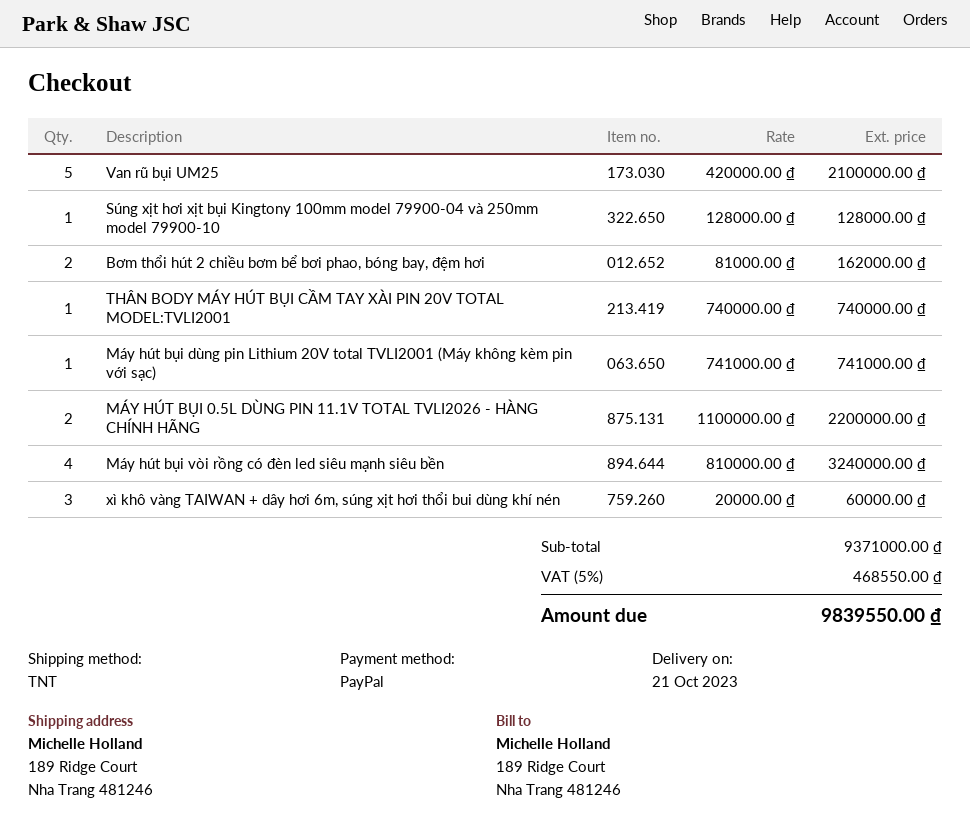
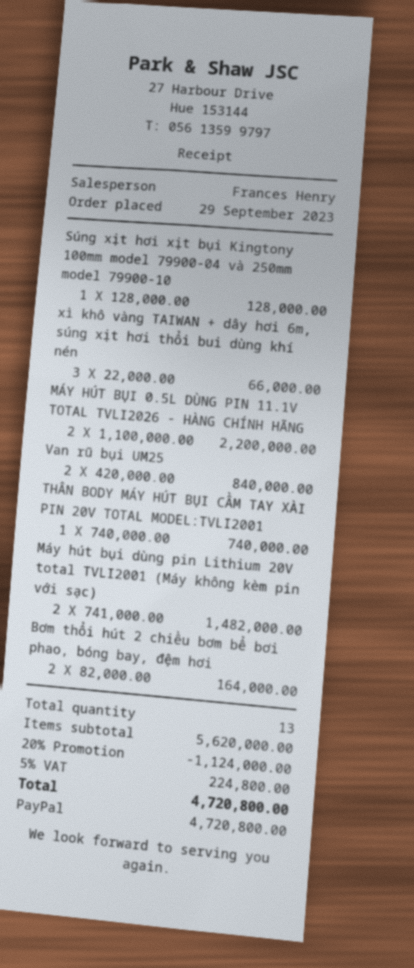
Van rũ bụi UM25: 5 x 420000.00 = 2100000.00 -> 2 x 420000.00 = 840000.00
Bơm thổi hút 2 chiều bơm bể bơi phao, bóng bay, đệm hơi: 2 x 81000.00 = 162000.00 -> 2 x 82000.00 = 164000.00
Máy hút bụi dùng pin Lithium 20V total TVLI2001 (Máy không kèm pin với sạc): 1 x 741000.00 = 741000.00 -> 2 x 741000.00 = 1482000.00
Máy hút bụi vòi rồng có đèn led siêu mạnh siêu bền: 4 x 810000.00 = 3240000.00 -> none
xì khô vàng TAIWAN + dây hơi 6m, súng xịt hơi thổi bui dùng khí nén: 3 x 20000.00 = 60000.00 -> 3 x 22000.00 = 66000.00
subtotal: 9371000.00 -> 5620000.00
discount: none -> 20% = 1124000.00
tax: 5% = 468550.00 -> 5% = 224800.00
total: 9839550.00 -> 4720800.00

